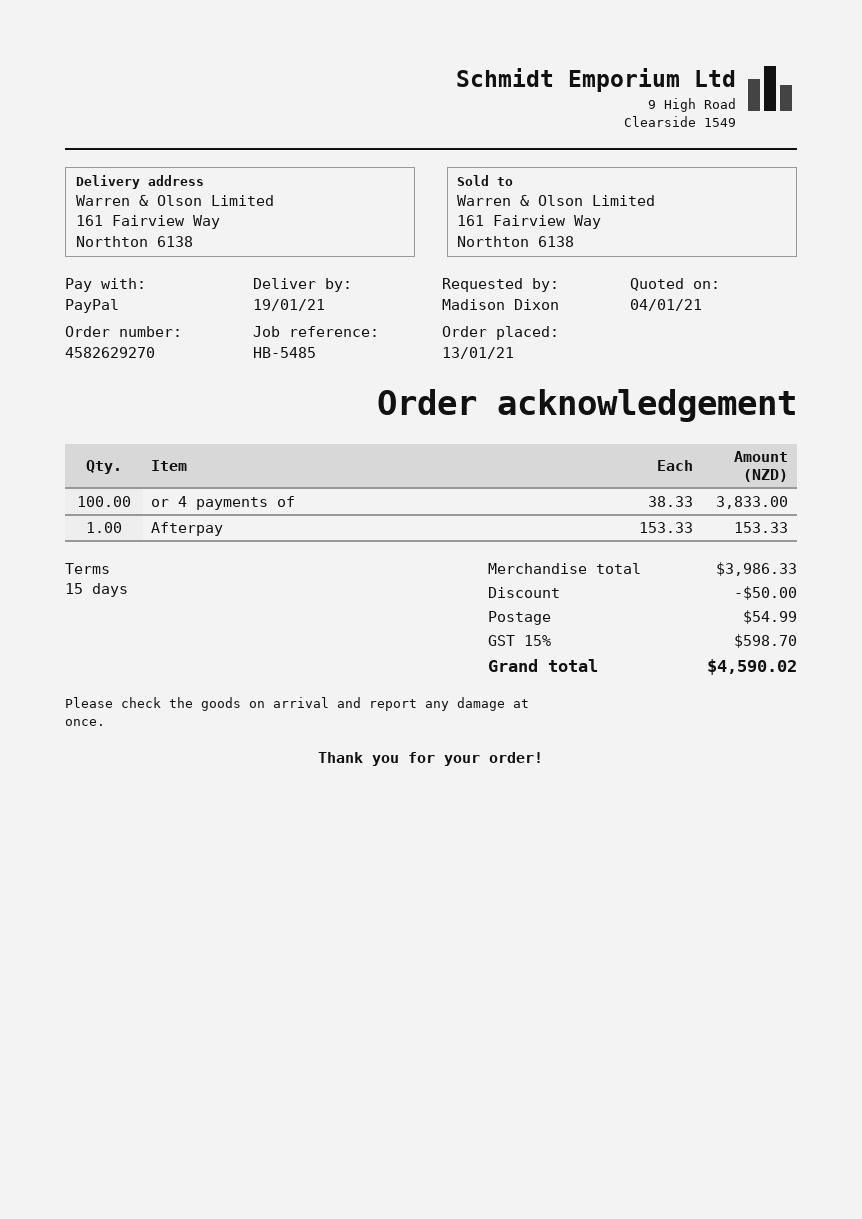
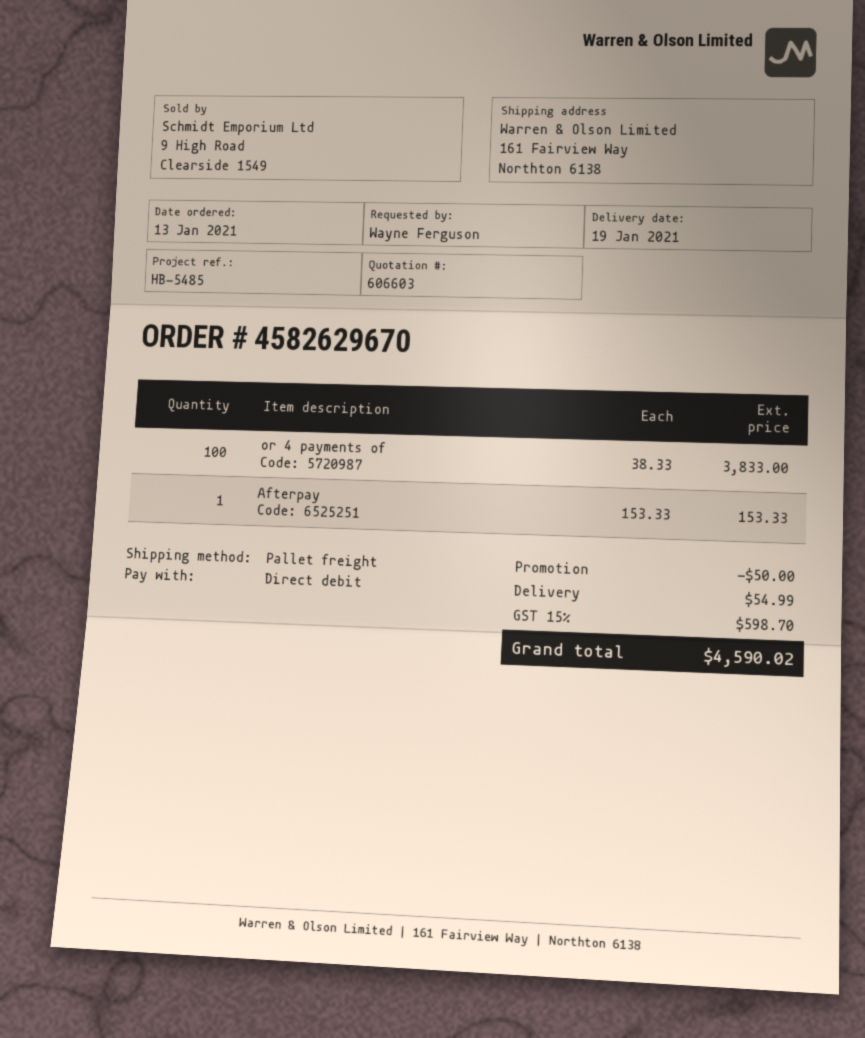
order number: 4582629270 -> 4582629670
ordered by: Madison Dixon -> Wayne Ferguson
payment method: PayPal -> direct debit

